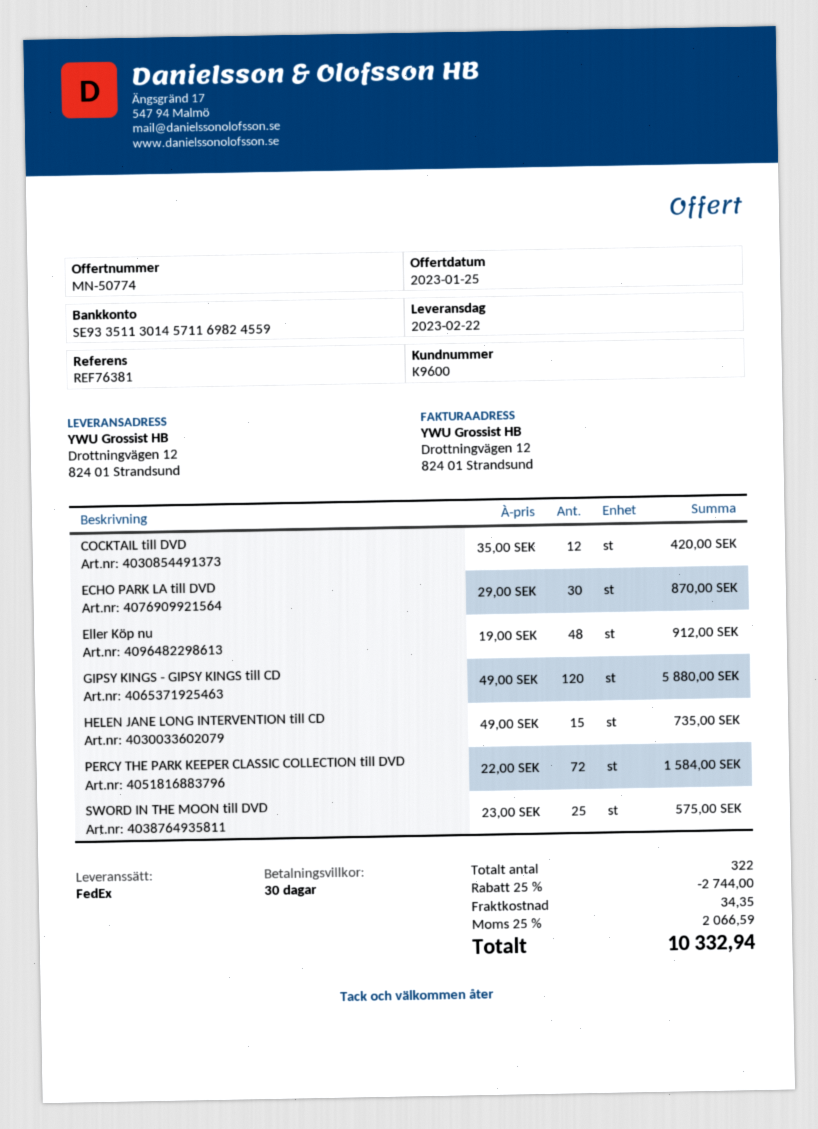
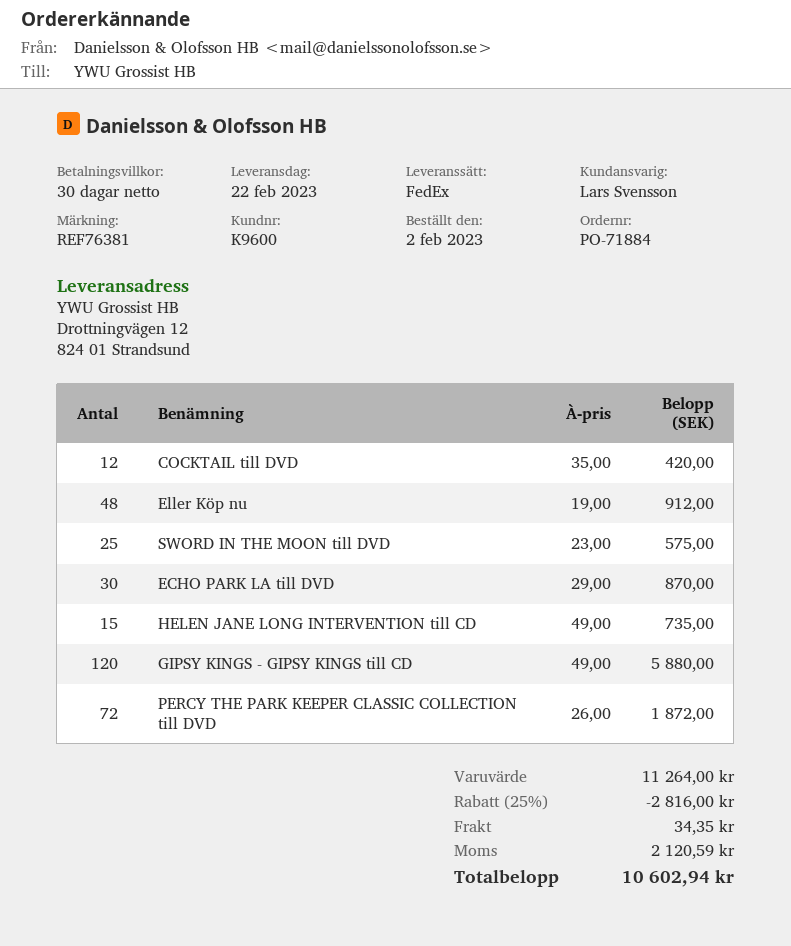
PERCY THE PARK KEEPER CLASSIC COLLECTION till DVD: 72 x 22.00 = 1584.00 -> 72 x 26.00 = 1872.00
discount: 25% = 2744.00 -> 25% = 2816.00
tax: 2066.59 -> 2120.59
total: 10332.94 -> 10602.94

